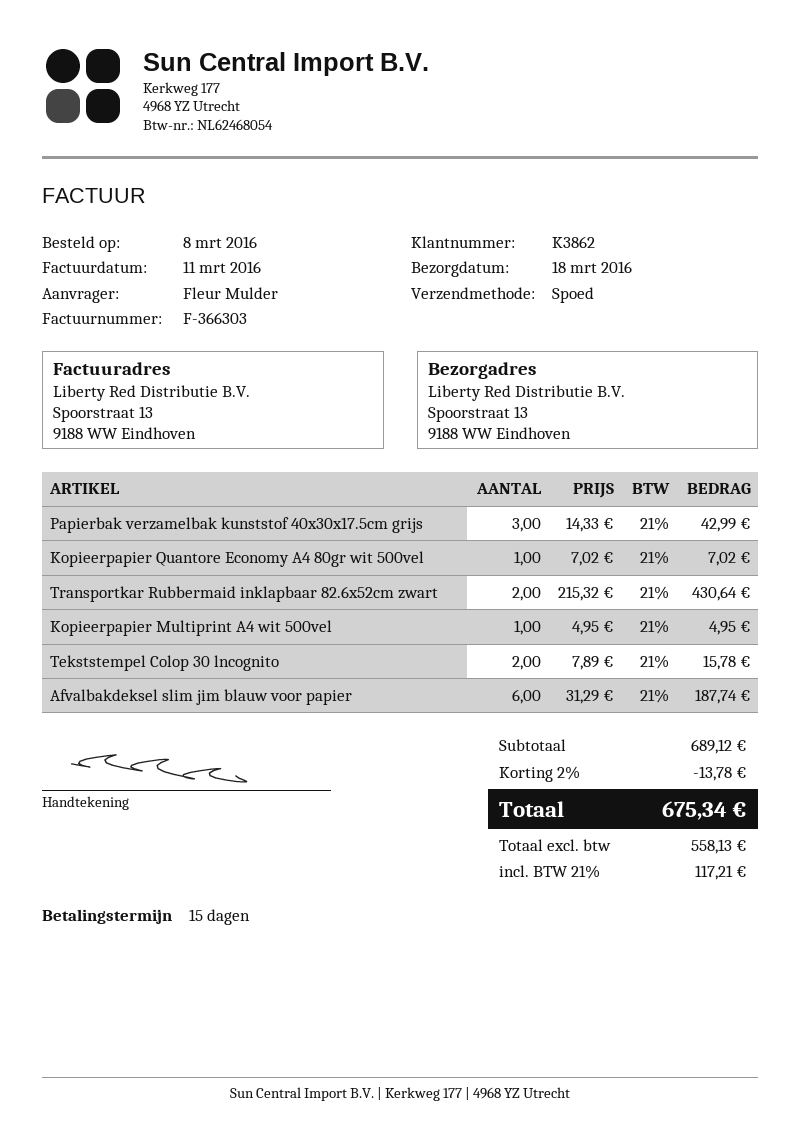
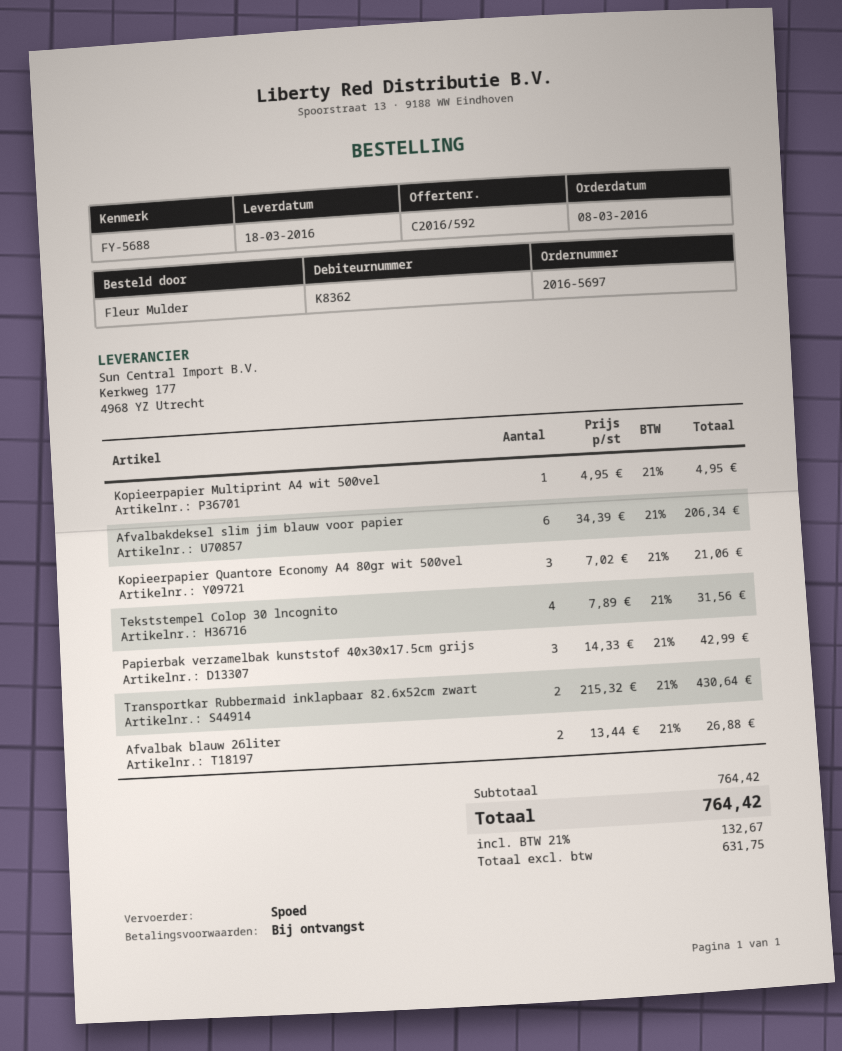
payment terms: 15 days -> on receipt
customer number: K3862 -> K8362
Kopieerpapier Quantore Economy A4 80gr wit 500vel: 1 x 7.02 = 7.02 -> 3 x 7.02 = 21.06
Tekststempel Colop 30 lncognito: 2 x 7.89 = 15.78 -> 4 x 7.89 = 31.56
Afvalbakdeksel slim jim blauw voor papier: 6 x 31.29 = 187.74 -> 6 x 34.39 = 206.34
Afvalbak blauw 26liter: none -> 2 x 13.44 = 26.88
subtotal: 689.12 -> 764.42
discount: 2% = 13.78 -> none
net: 558.13 -> 631.75
tax: 21% = 117.21 -> 21% = 132.67
total: 675.34 -> 764.42

